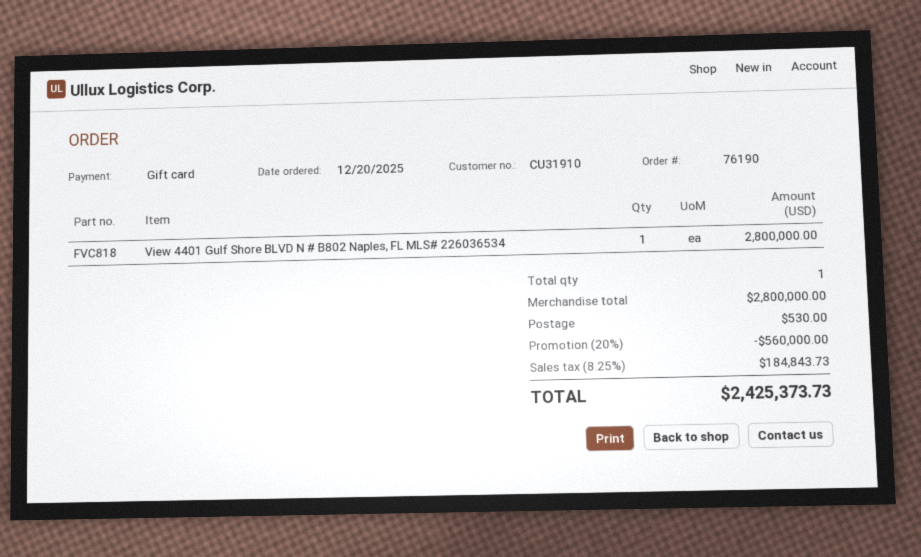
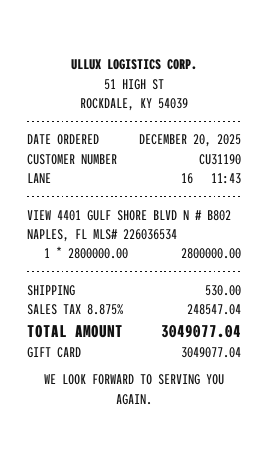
customer number: CU31910 -> CU31190
discount: 20% = 560000.00 -> none
tax: 8.25% = 184843.73 -> 8.875% = 248547.04
total: 2425373.73 -> 3049077.04

